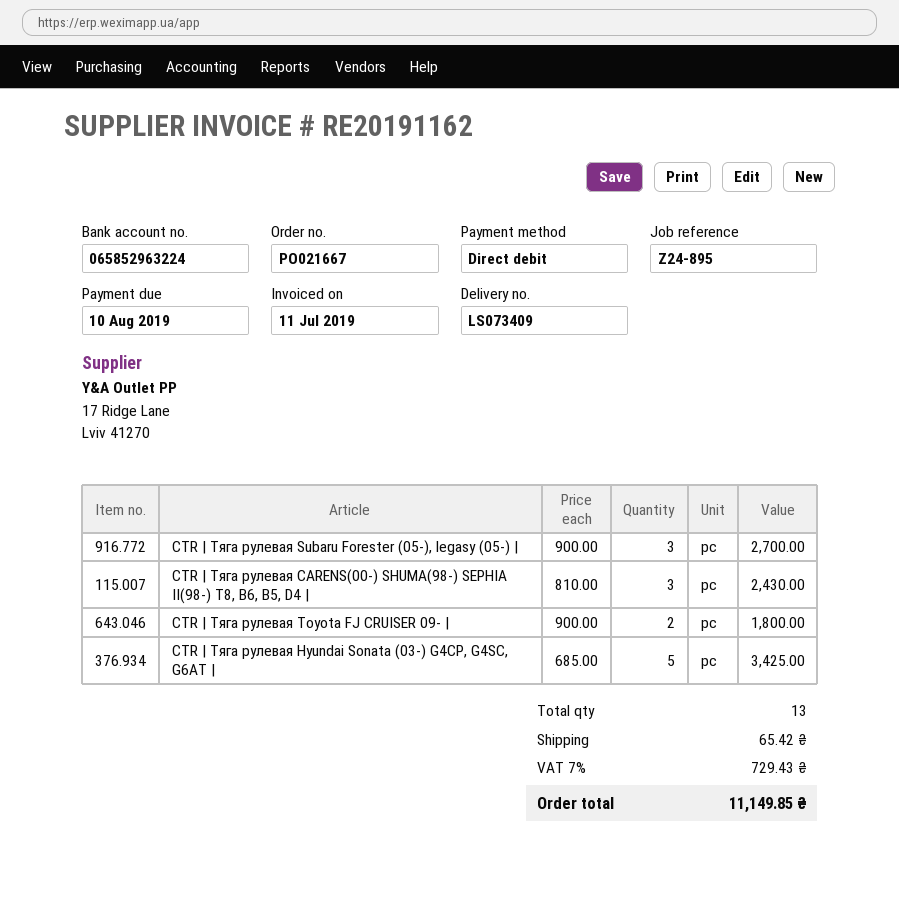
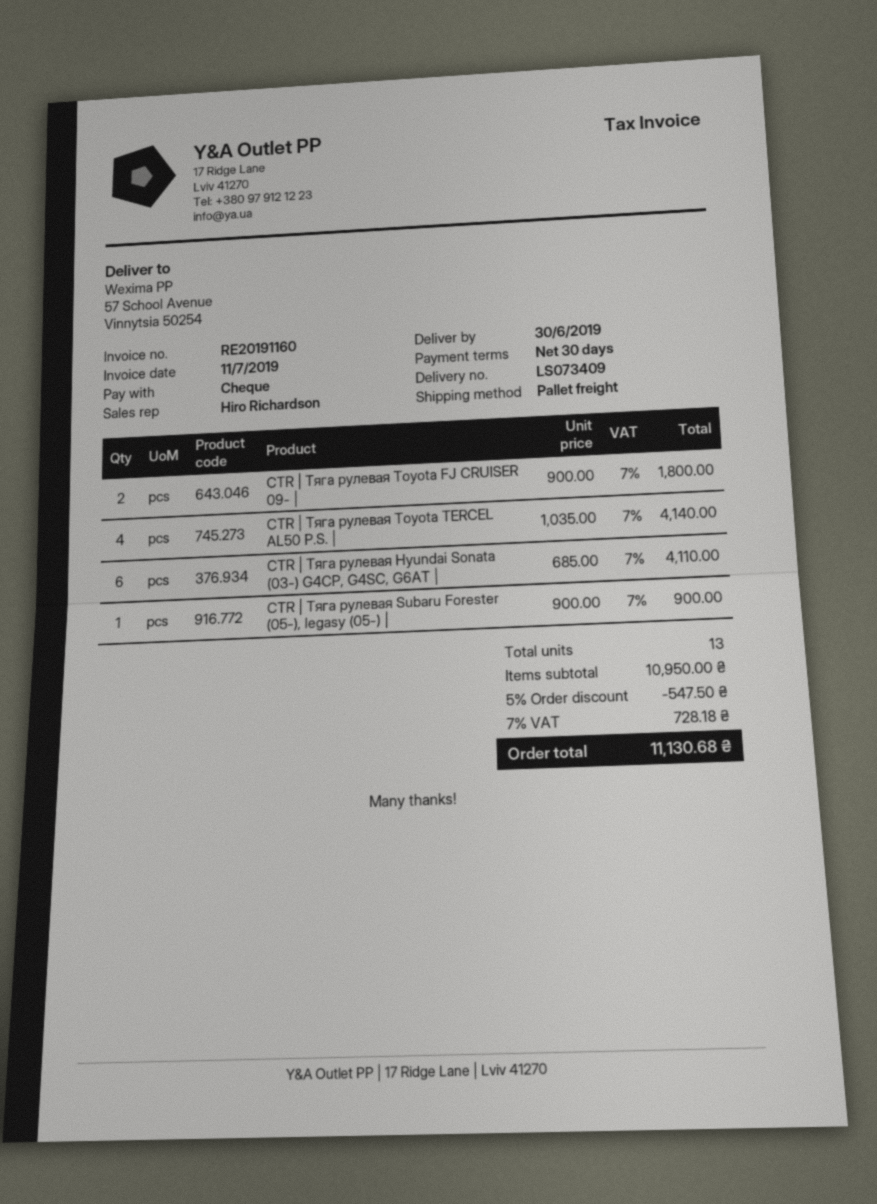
invoice number: RE20191162 -> RE20191160
payment method: direct debit -> cheque
CTR | Тяга рулевая Subaru Forester (05-), legasy (05-) |: 3 x 900.00 = 2700.00 -> 1 x 900.00 = 900.00
CTR | Тяга рулевая CARENS(00-) SHUMA(98-) SEPHIA II(98-) T8, B6, B5, D4 |: 3 x 810.00 = 2430.00 -> none
CTR | Тяга рулевая Hyundai Sonata (03-) G4CP, G4SC, G6AT |: 5 x 685.00 = 3425.00 -> 6 x 685.00 = 4110.00
CTR | Тяга рулевая Toyota TERCEL AL50 P.S. |: none -> 4 x 1035.00 = 4140.00
discount: none -> 5% = 547.50
shipping: 65.42 -> none
tax: 7% = 729.43 -> 7% = 728.18
total: 11149.85 -> 11130.68

